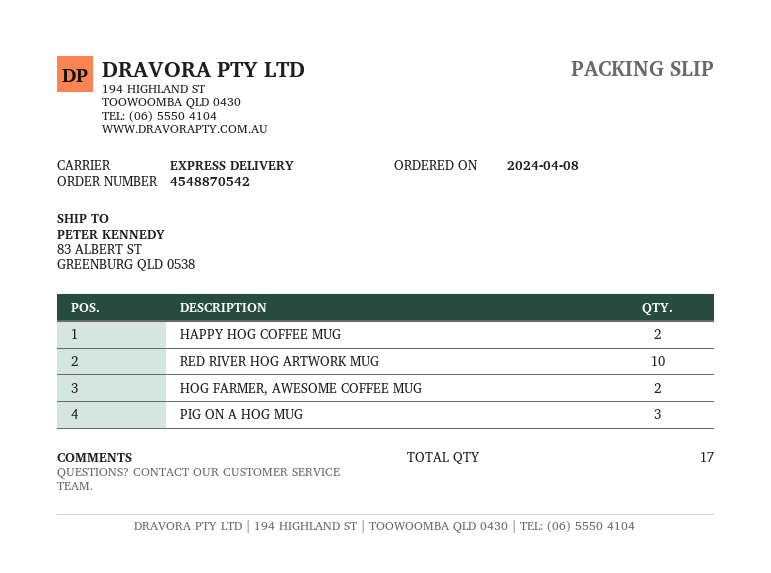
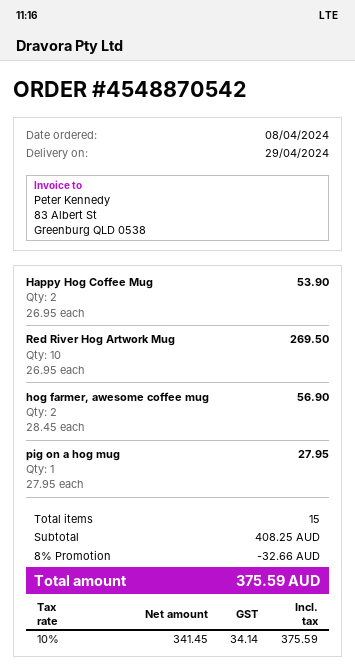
PIG ON A HOG MUG: 3 -> 1
total quantity: 17 -> 15

